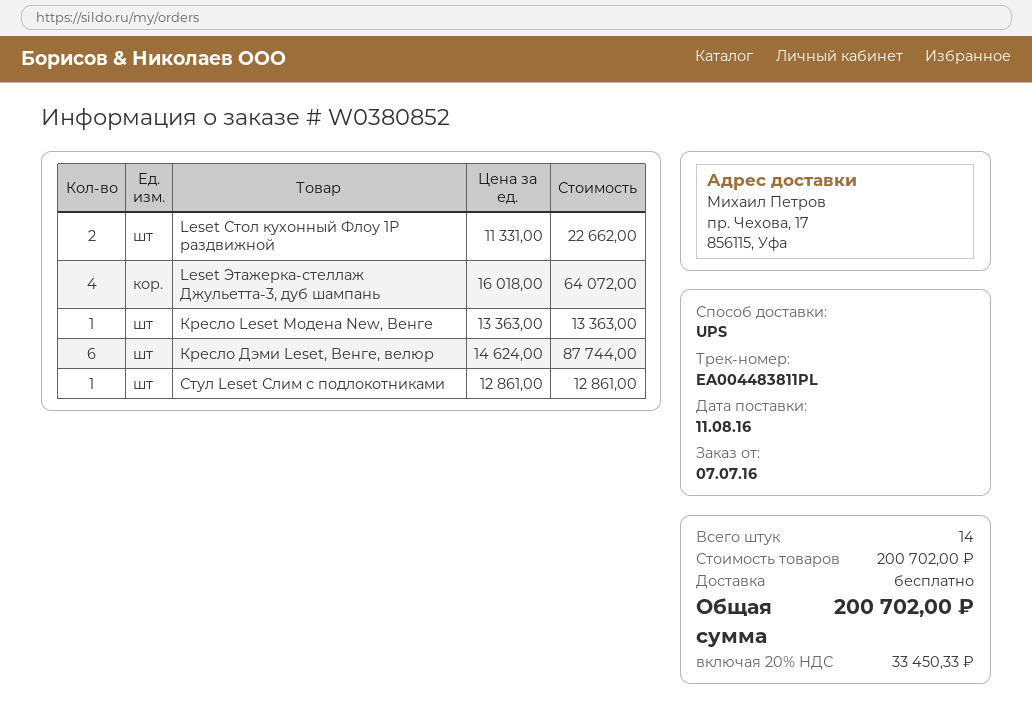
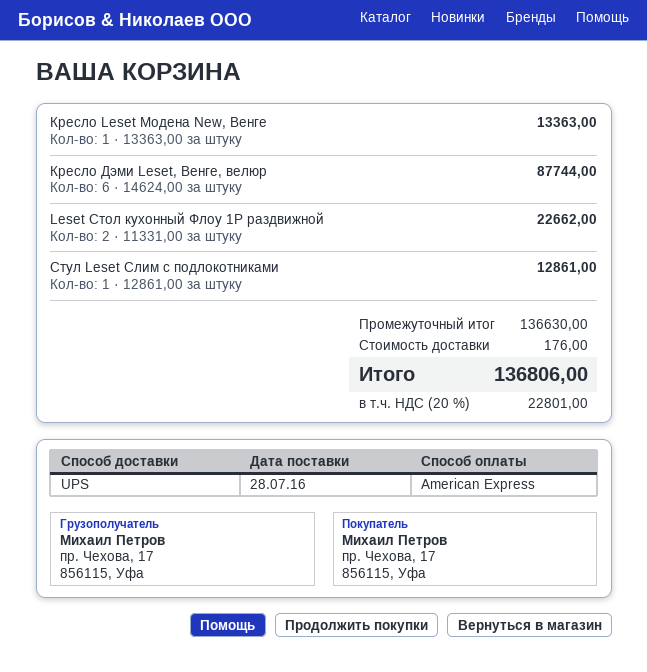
delivery date: 2016-08-11 -> 2016-07-28
Leset Этажерка-стеллаж Джульетта-3, дуб шампань: 4 x 16018.00 = 64072.00 -> none
subtotal: 200702.00 -> 136630.00
shipping: 0.00 -> 176.00
tax: 20% = 33450.33 -> 20% = 22801.00
total: 200702.00 -> 136806.00

